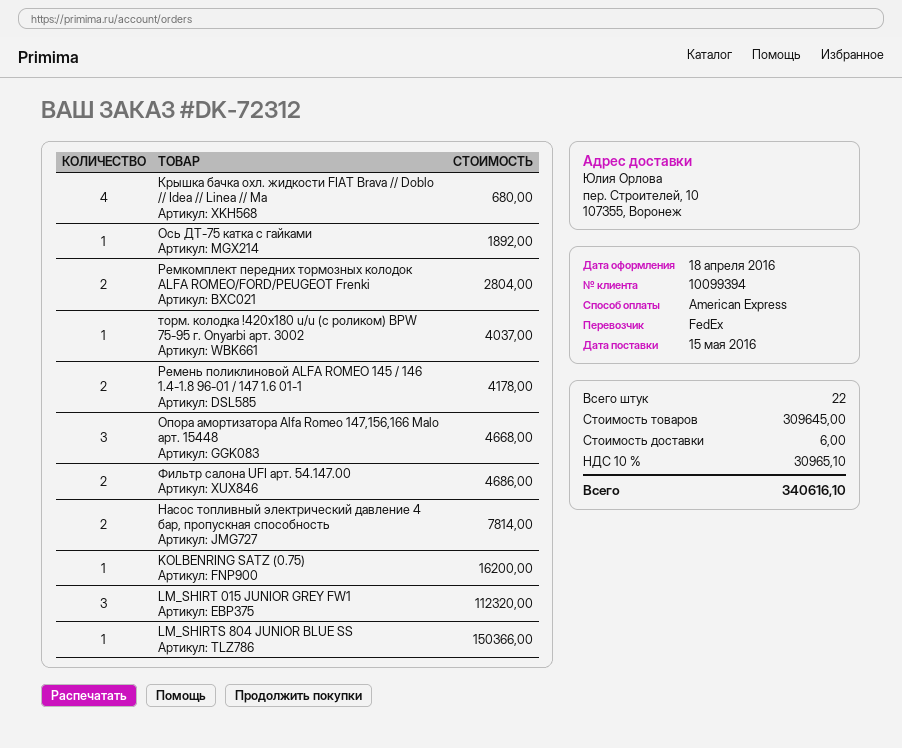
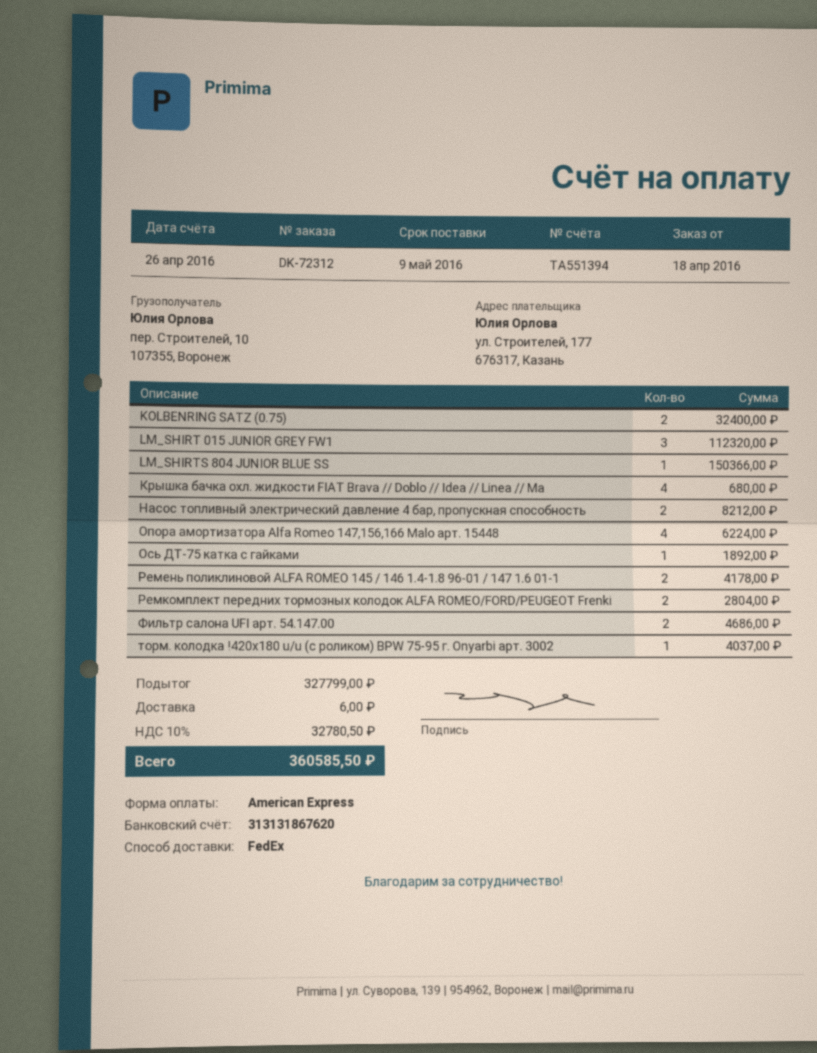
delivery date: 2016-05-15 -> 2016-05-09
Опора амортизатора Alfa Romeo 147,156,166 Malo арт. 15448: 3 for 4668.00 -> 4 for 6224.00
Насос топливный электрический давление 4 бар, пропускная способность: 2 for 7814.00 -> 2 for 8212.00
KOLBENRING SATZ (0.75): 1 for 16200.00 -> 2 for 32400.00
subtotal: 309645.00 -> 327799.00
tax: 10% = 30965.10 -> 10% = 32780.50
total: 340616.10 -> 360585.50

